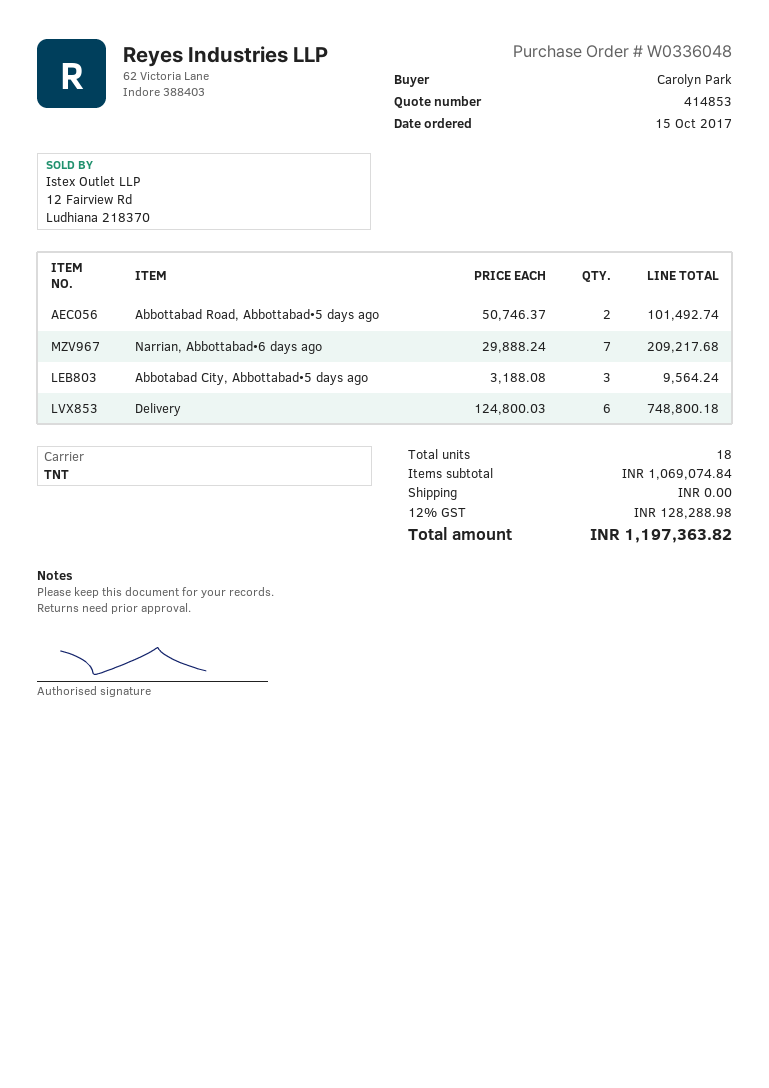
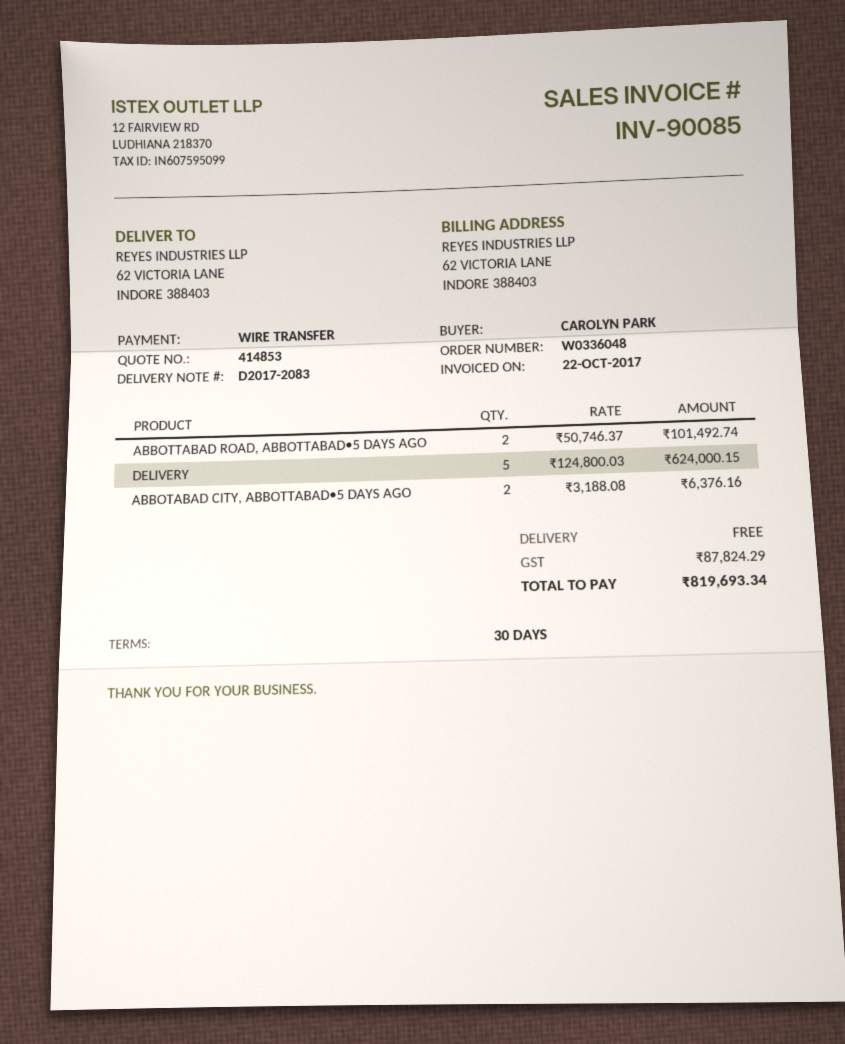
Narrian, Abbottabad•6 days ago: 7 x 29888.24 = 209217.68 -> none
Abbotabad City, Abbottabad•5 days ago: 3 x 3188.08 = 9564.24 -> 2 x 3188.08 = 6376.16
Delivery: 6 x 124800.03 = 748800.18 -> 5 x 124800.03 = 624000.15
tax: 128288.98 -> 87824.29
total: 1197363.82 -> 819693.34

